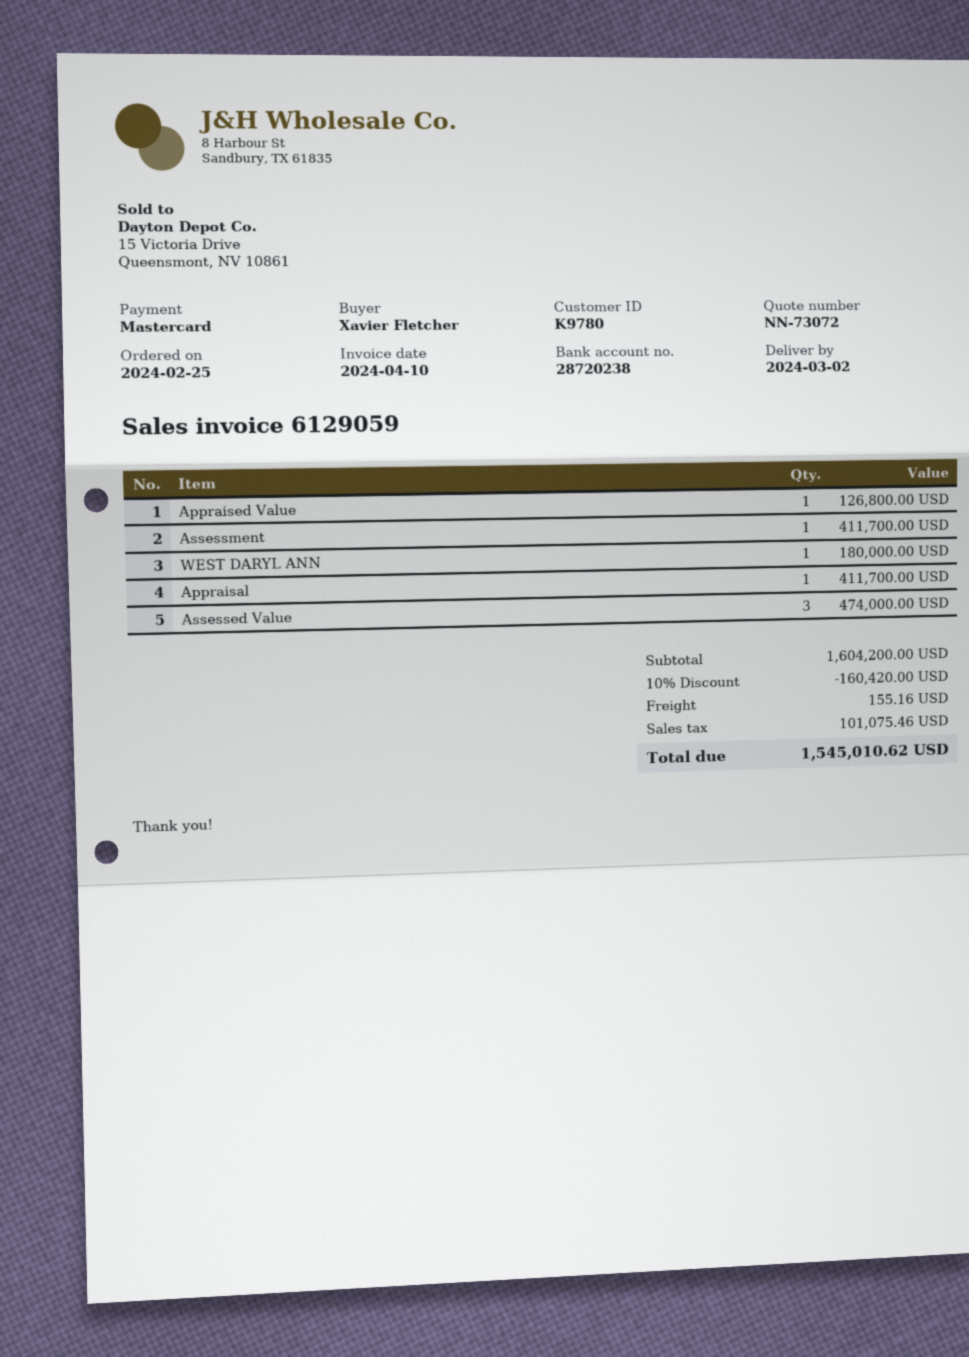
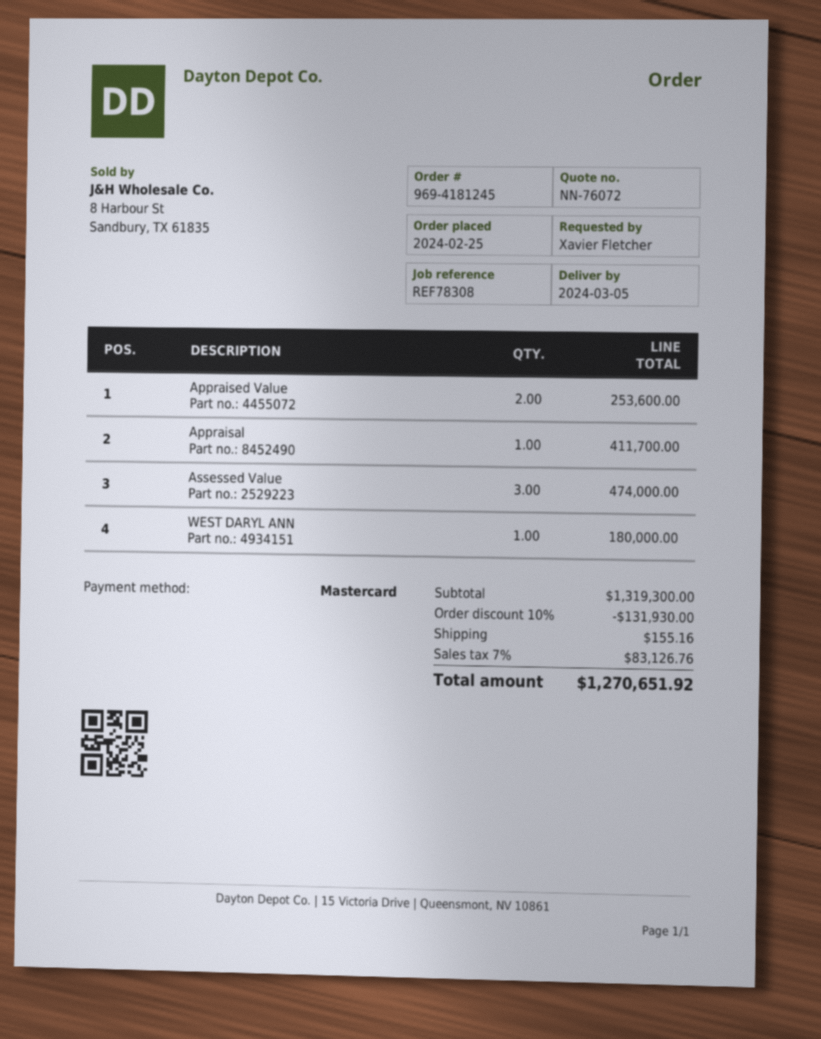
quote number: NN-73072 -> NN-76072
delivery date: 2024-03-02 -> 2024-03-05
Appraised Value: 1 for 126800.00 -> 2 for 253600.00
Assessment: 1 for 411700.00 -> none
subtotal: 1604200.00 -> 1319300.00
discount: 10% = 160420.00 -> 10% = 131930.00
tax: 101075.46 -> 83126.76
total: 1545010.62 -> 1270651.92

